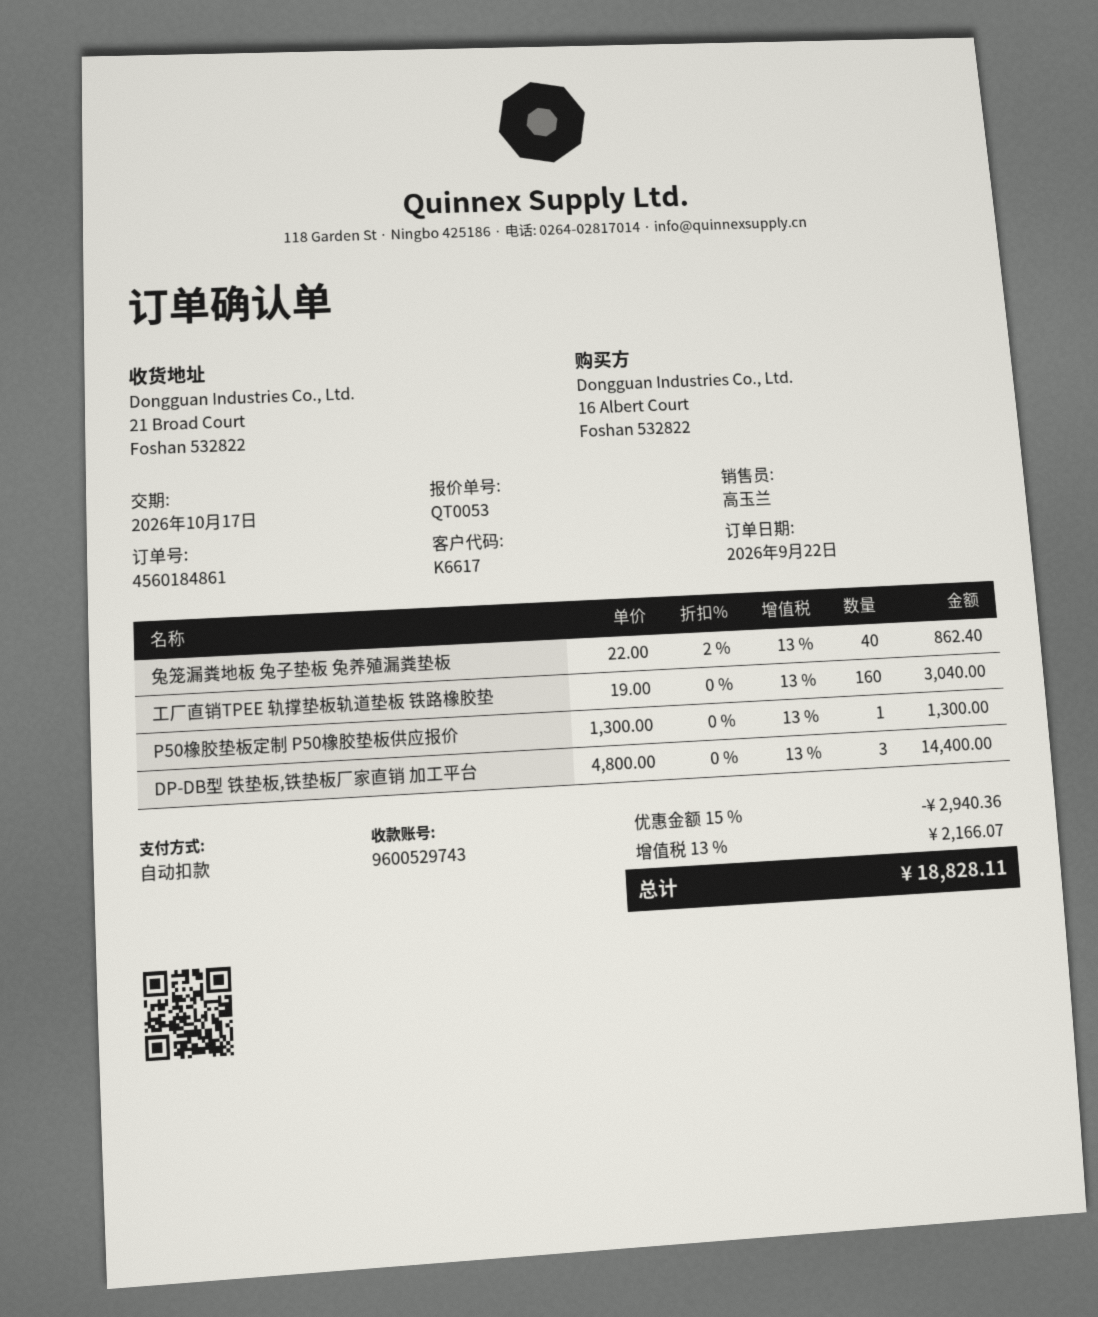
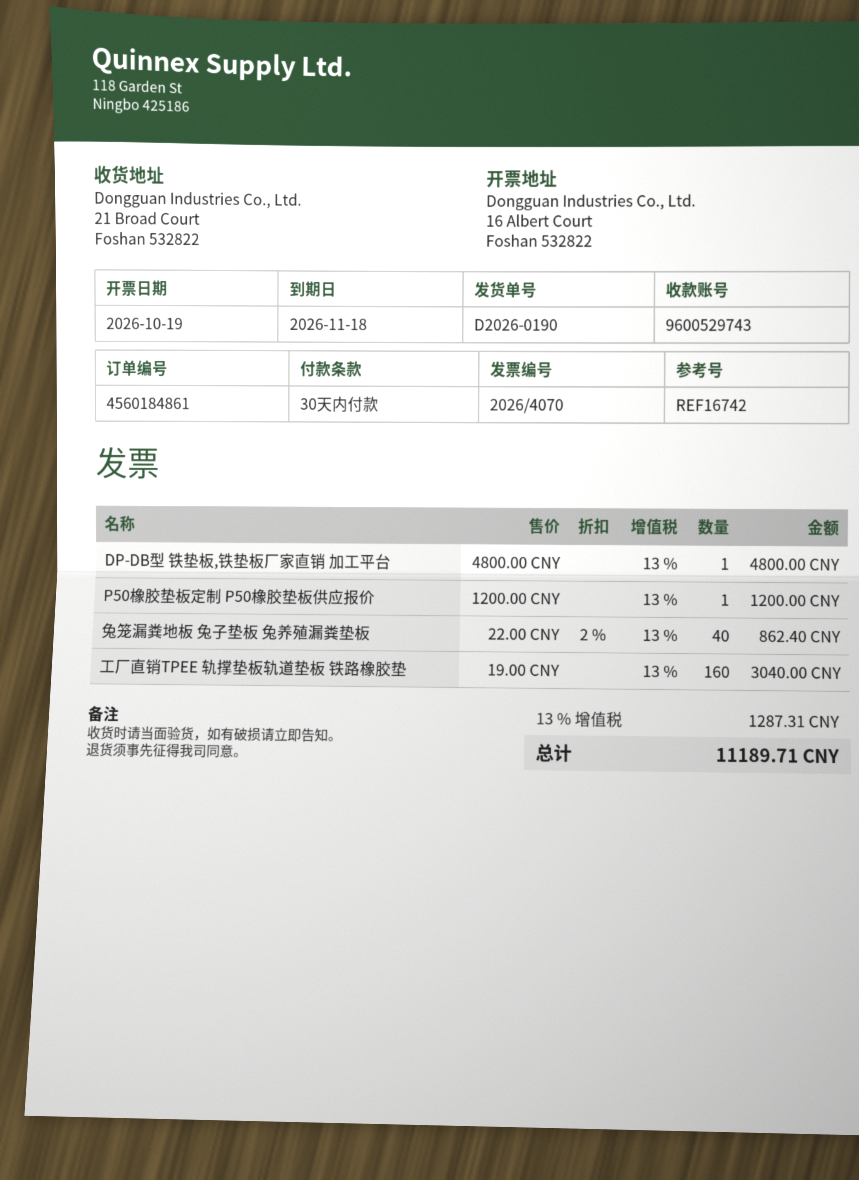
P50橡胶垫板定制 P50橡胶垫板供应报价: 1 x 1300.00 = 1300.00 -> 1 x 1200.00 = 1200.00
DP-DB型 铁垫板,铁垫板厂家直销 加工平台: 3 x 4800.00 = 14400.00 -> 1 x 4800.00 = 4800.00
discount: 15% = 2940.36 -> none
tax: 13% = 2166.07 -> 13% = 1287.31
total: 18828.11 -> 11189.71

